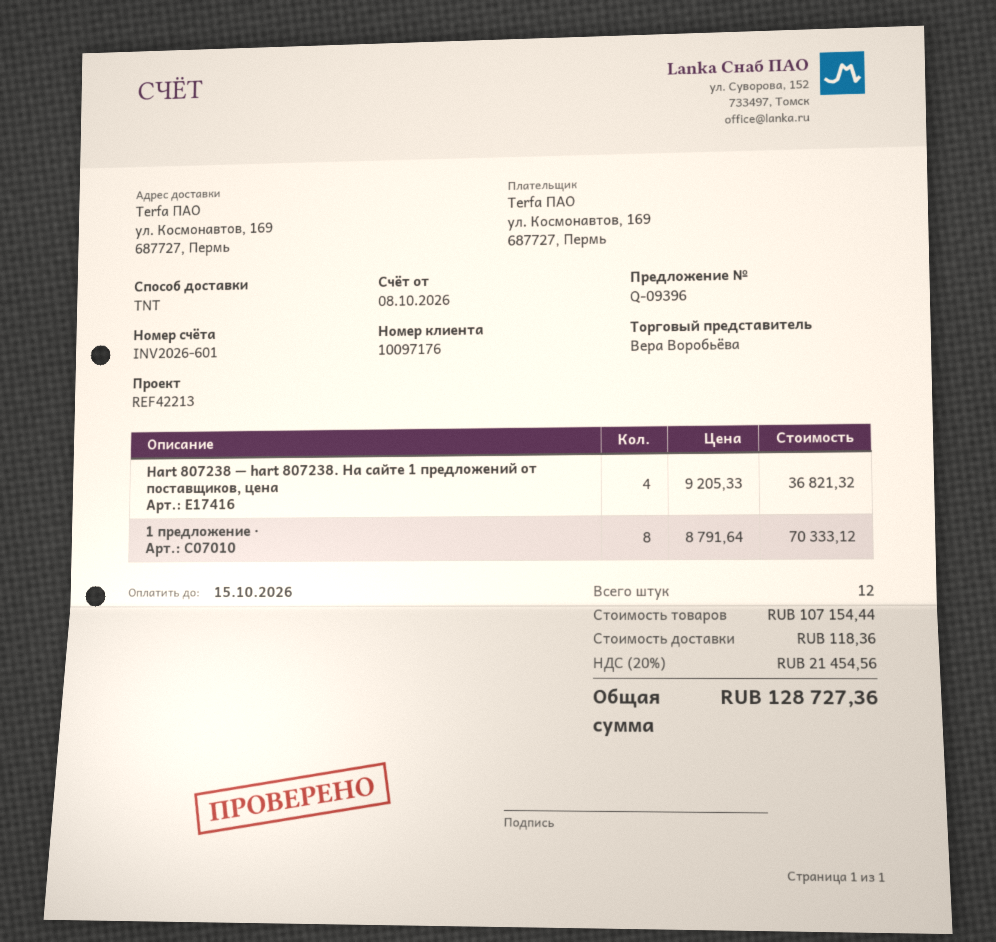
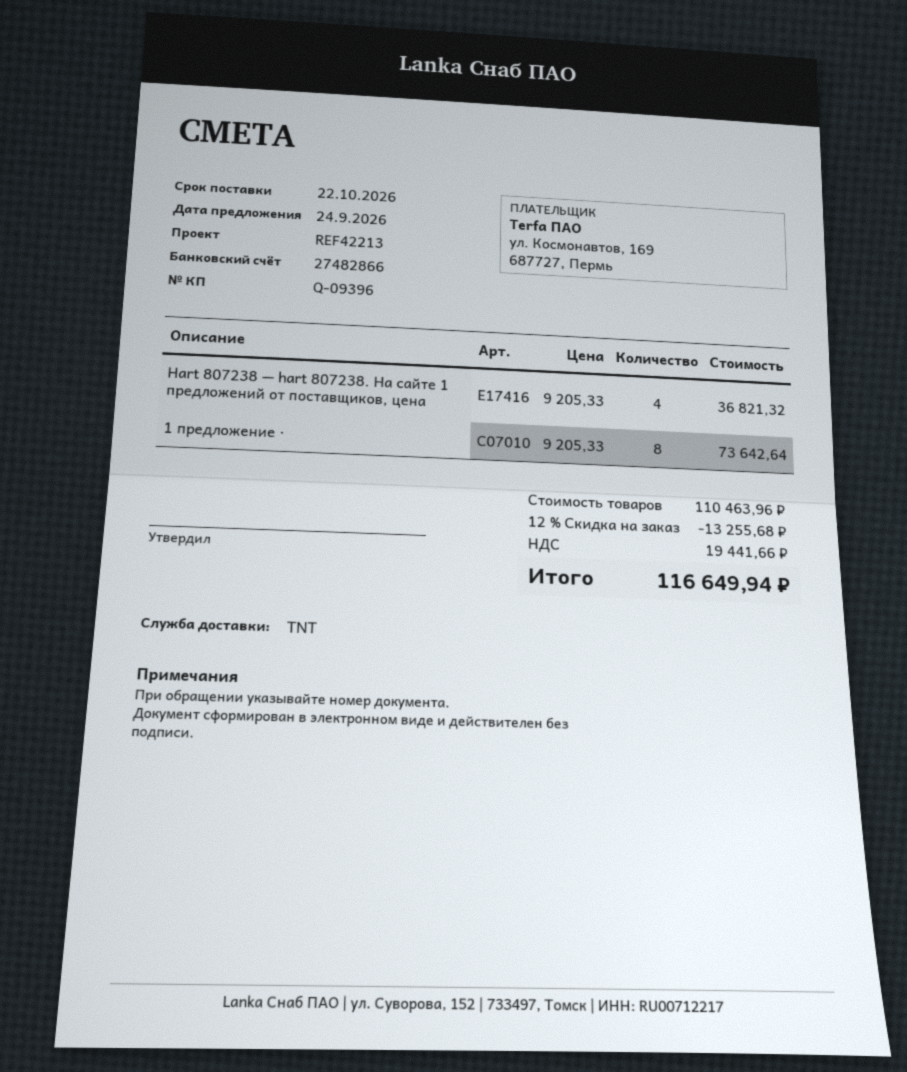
1 предложение ·: 8 x 8791.64 = 70333.12 -> 8 x 9205.33 = 73642.64
subtotal: 107154.44 -> 110463.96
discount: none -> 12% = 13255.68
shipping: 118.36 -> none
tax: 21454.56 -> 19441.66
total: 128727.36 -> 116649.94

